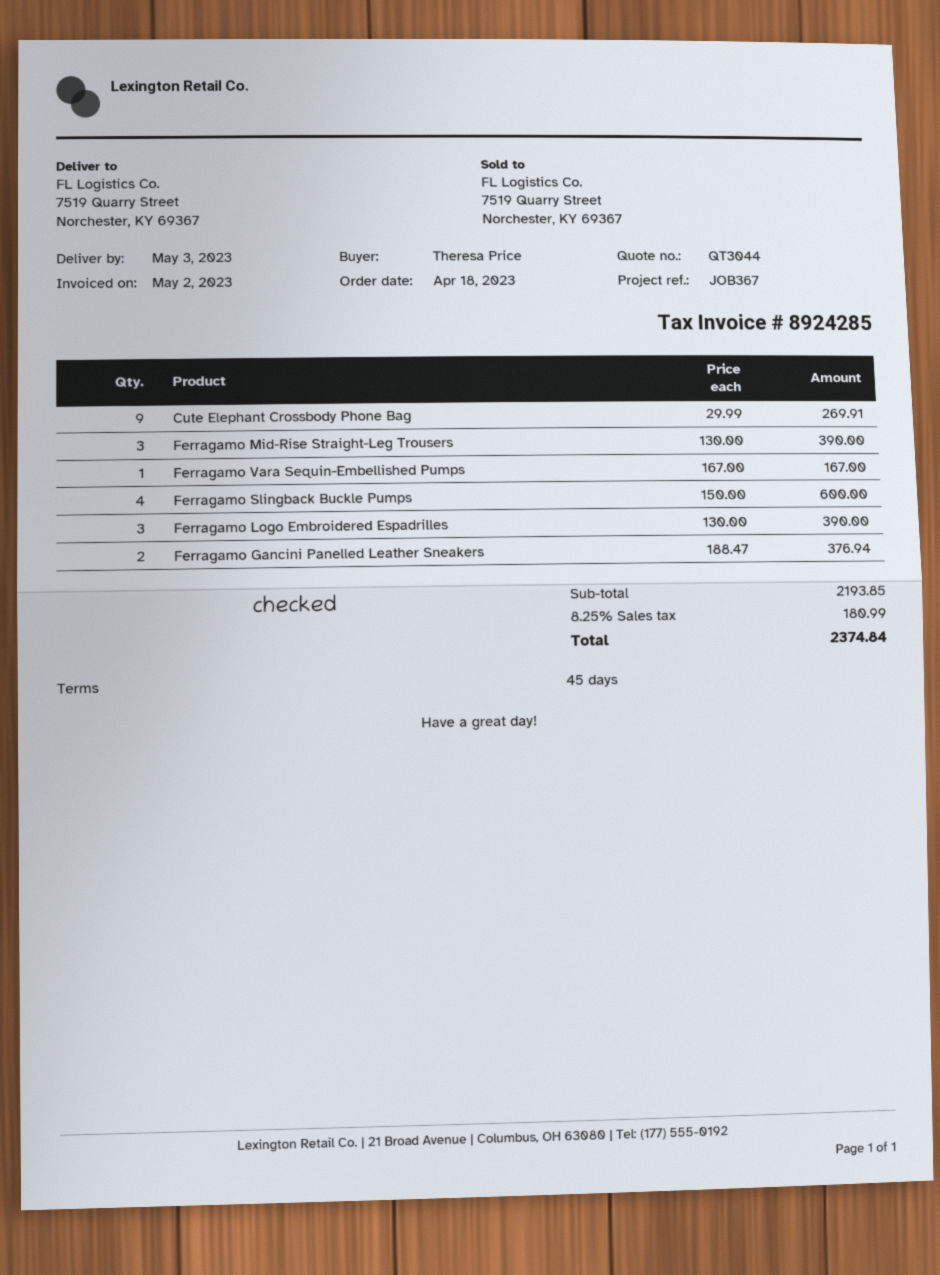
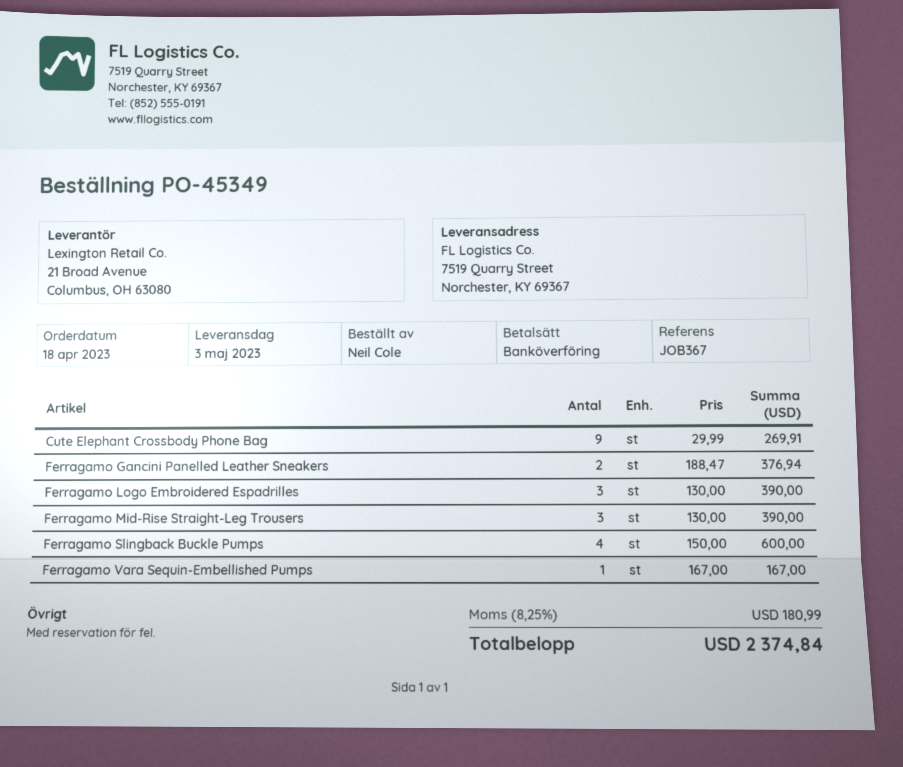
ordered by: Theresa Price -> Neil Cole

